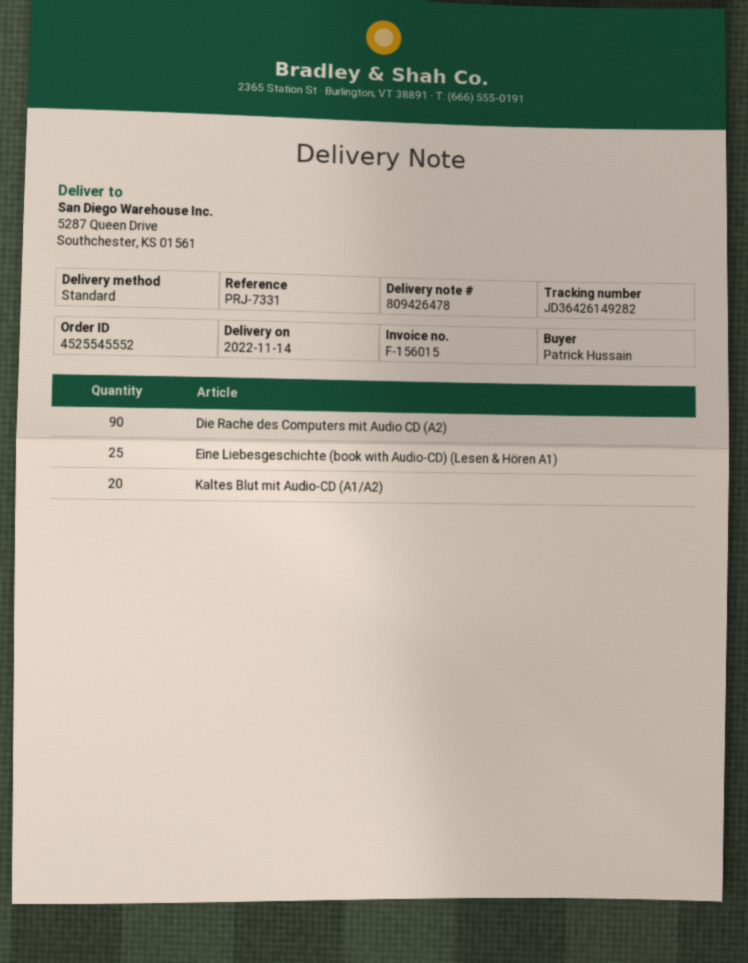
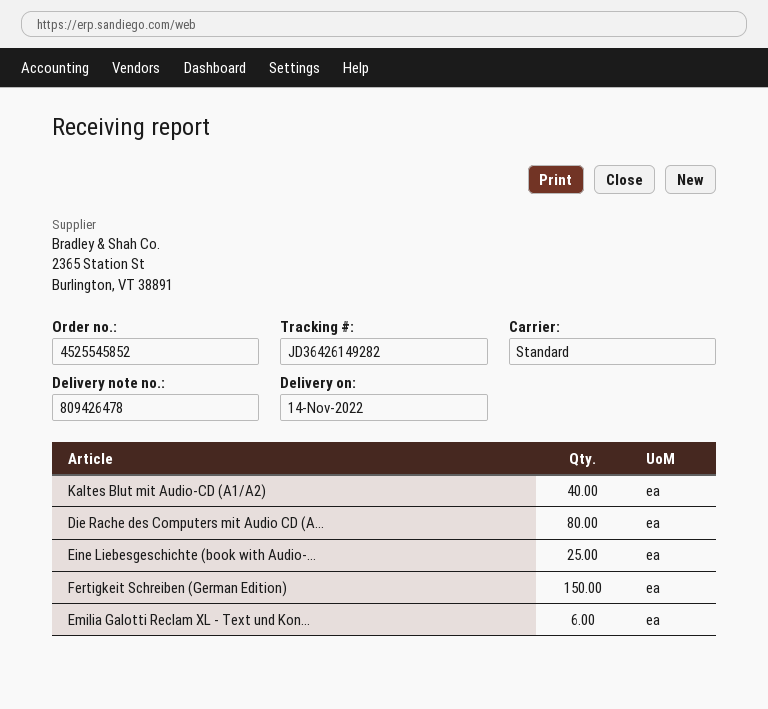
order number: 4525545552 -> 4525545852
Die Rache des Computers mit Audio CD (A2): 90 -> 80
Kaltes Blut mit Audio-CD (A1/A2): 20 -> 40
Fertigkeit Schreiben (German Edition): none -> 150
Emilia Galotti Reclam XL - Text und Kon...: none -> 6

